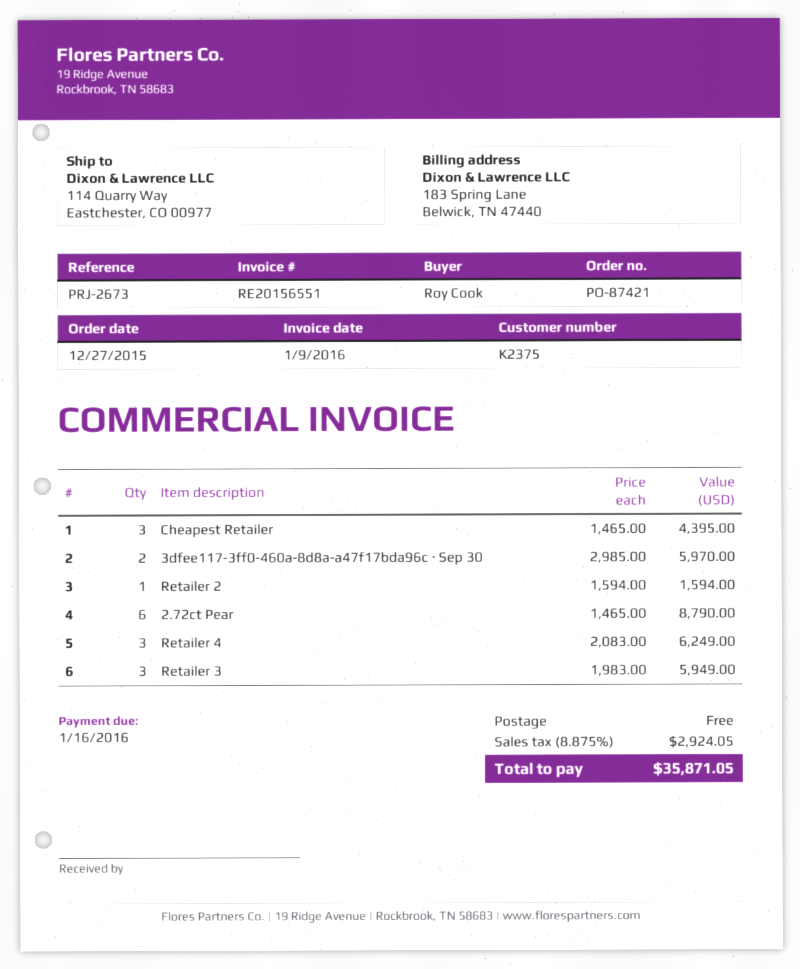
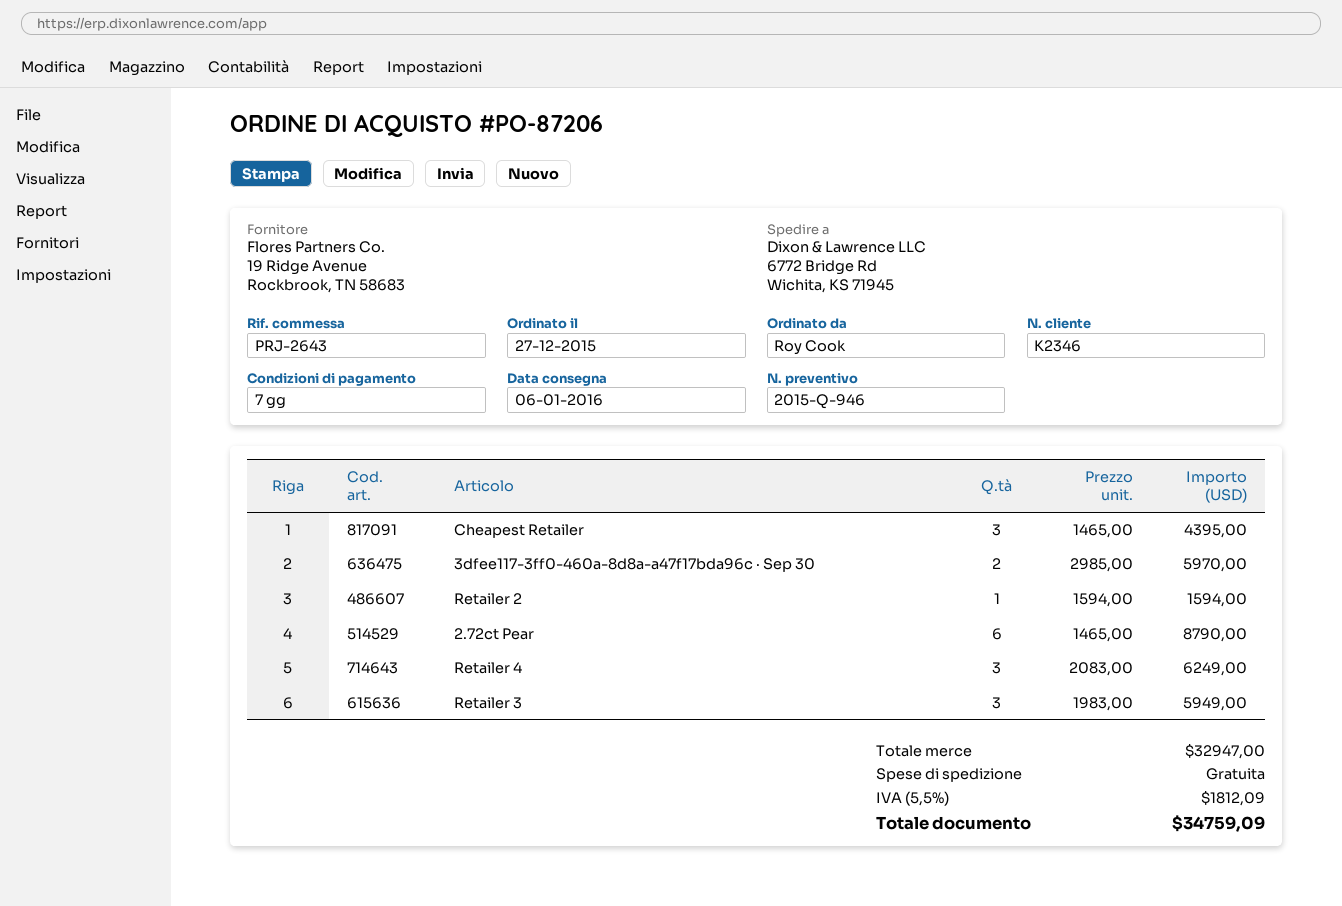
order number: PO-87421 -> PO-87206
customer number: K2375 -> K2346
reference: PRJ-2673 -> PRJ-2643
ship to: 114 Quarry Way, Eastchester, CO 00977 -> 6772 Bridge Rd, Wichita, KS 71945
tax: 8.875% = 2924.05 -> 5.5% = 1812.09
total: 35871.05 -> 34759.09

